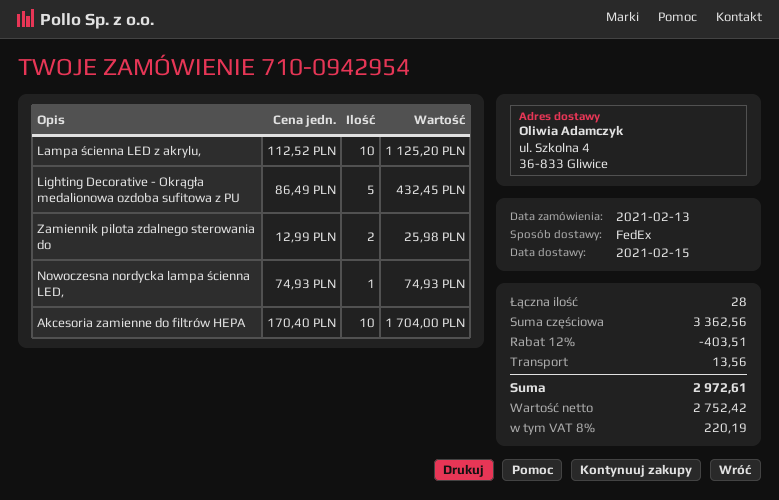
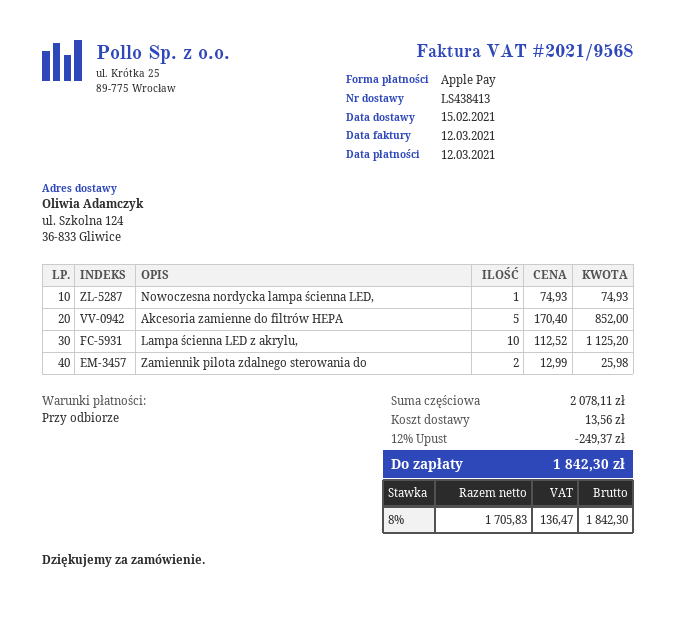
ship to: ul. Szkolna 4, 36-833 Gliwice -> ul. Szkolna 124, 36-833 Gliwice
Lighting Decorative - Okrągła medalionowa ozdoba sufitowa z PU: 5 x 86.49 = 432.45 -> none
Akcesoria zamienne do filtrów HEPA: 10 x 170.40 = 1704.00 -> 5 x 170.40 = 852.00
subtotal: 3362.56 -> 2078.11
discount: 12% = 403.51 -> 12% = 249.37
net: 2752.42 -> 1705.83
tax: 8% = 220.19 -> 8% = 136.47
total: 2972.61 -> 1842.30

